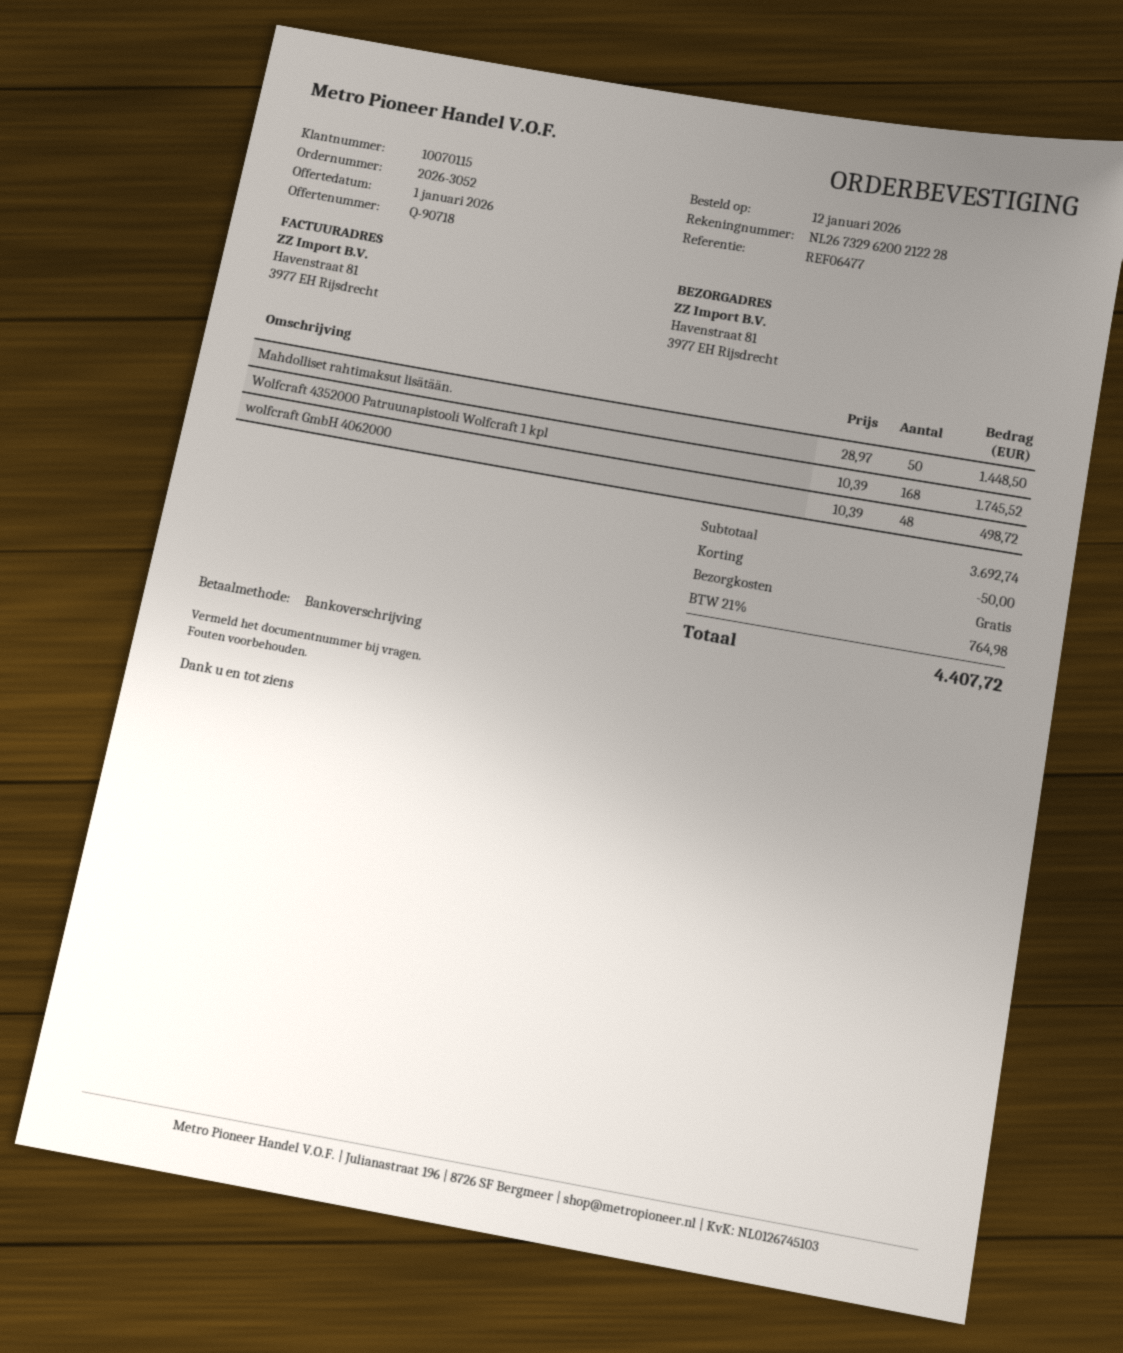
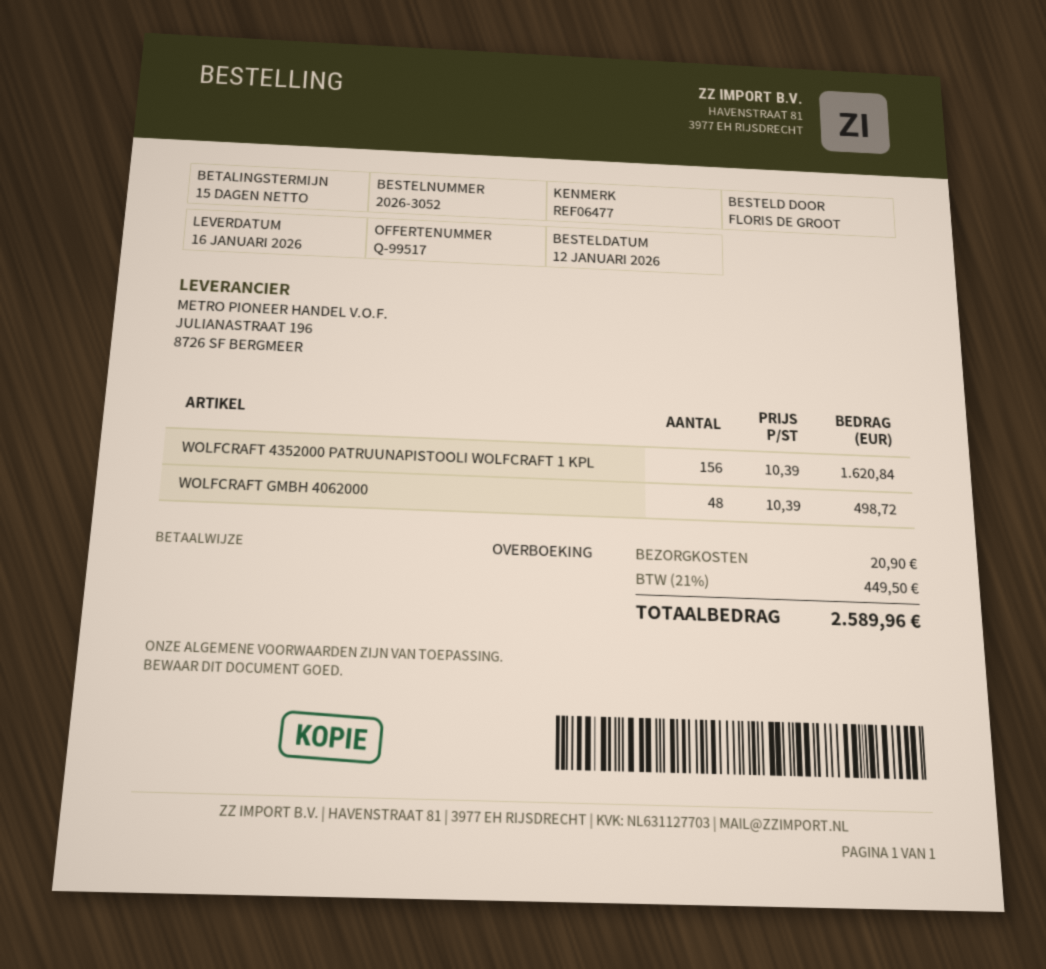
quote number: Q-90718 -> Q-99517
Mahdolliset rahtimaksut lisätään.: 50 x 28.97 = 1448.50 -> none
Wolfcraft 4352000 Patruunapistooli Wolfcraft 1 kpl: 168 x 10.39 = 1745.52 -> 156 x 10.39 = 1620.84
discount: 50.00 -> none
shipping: 0.00 -> 20.90
tax: 21% = 764.98 -> 21% = 449.50
total: 4407.72 -> 2589.96

